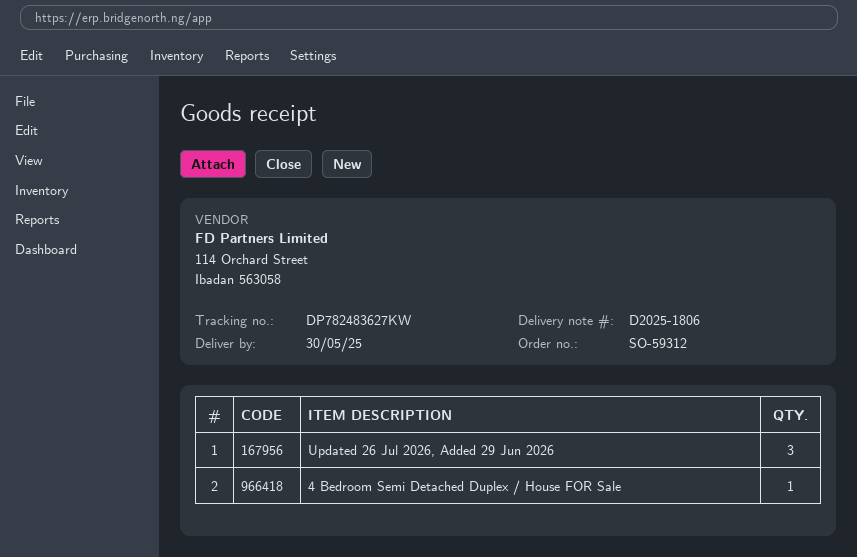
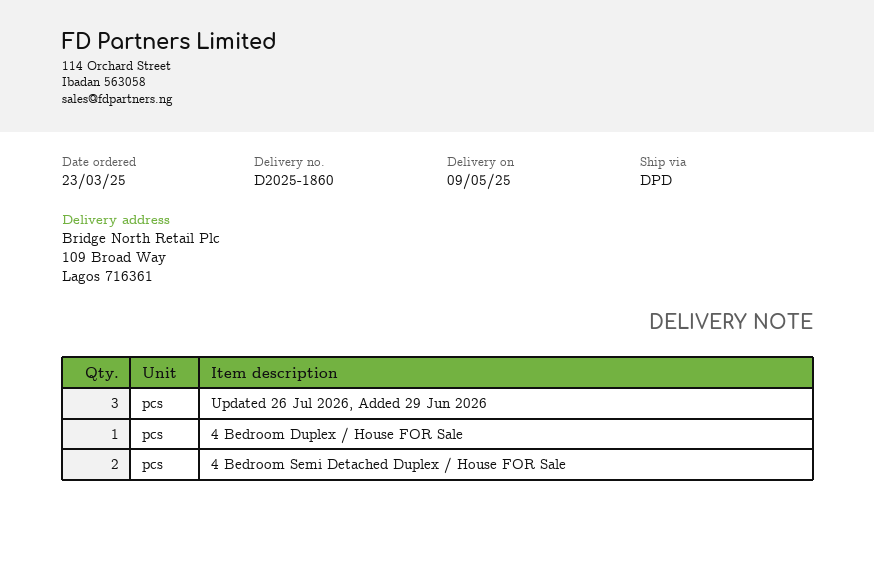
delivery note number: D2025-1806 -> D2025-1860
delivery date: 2025-05-30 -> 2025-05-09
4 Bedroom Semi Detached Duplex / House FOR Sale: 1 -> 2
4 Bedroom Duplex / House FOR Sale: none -> 1

